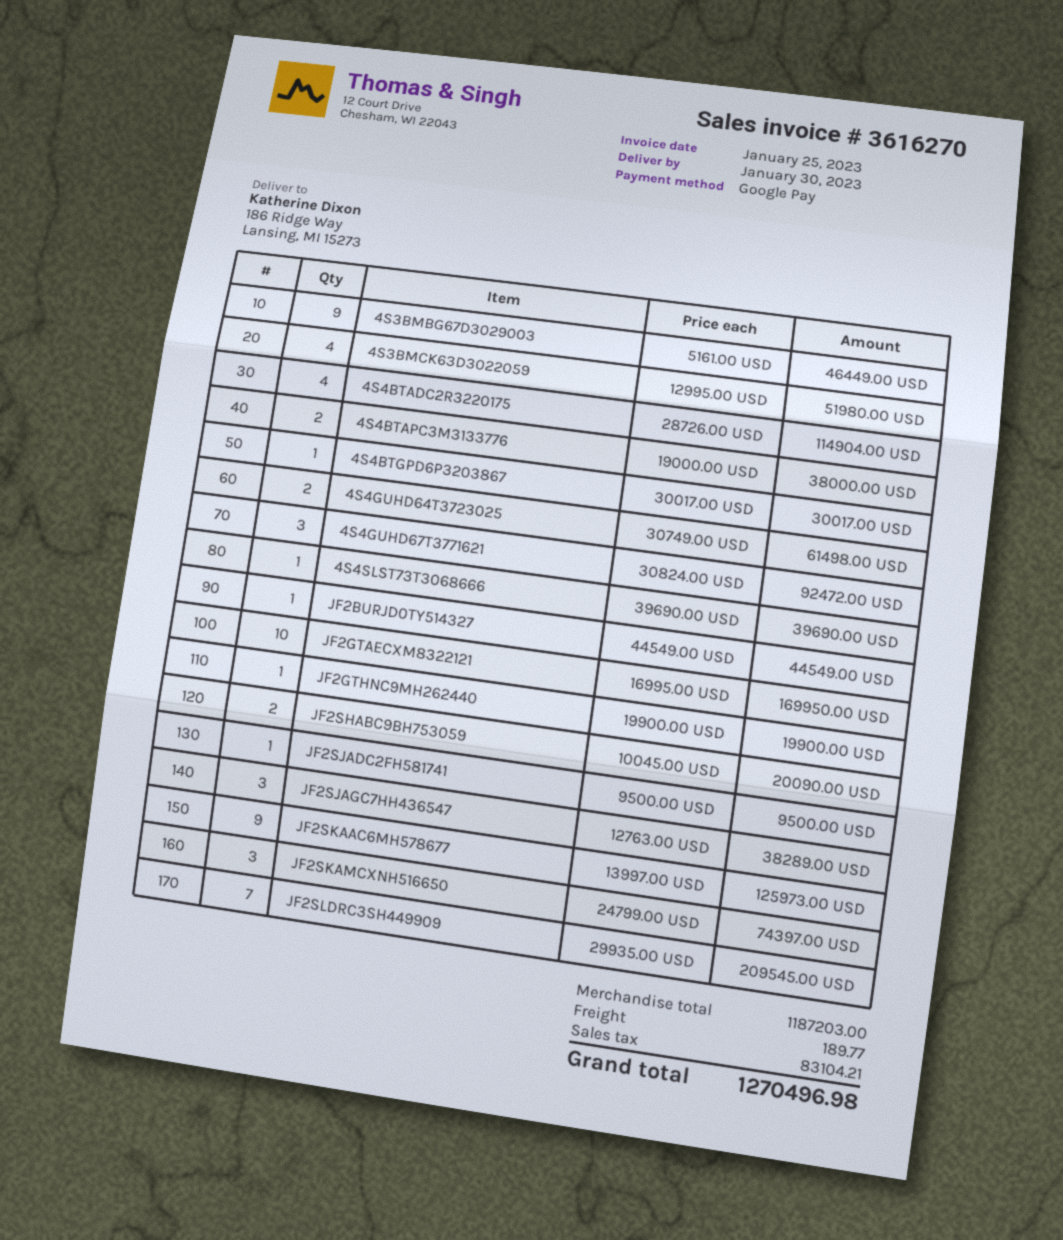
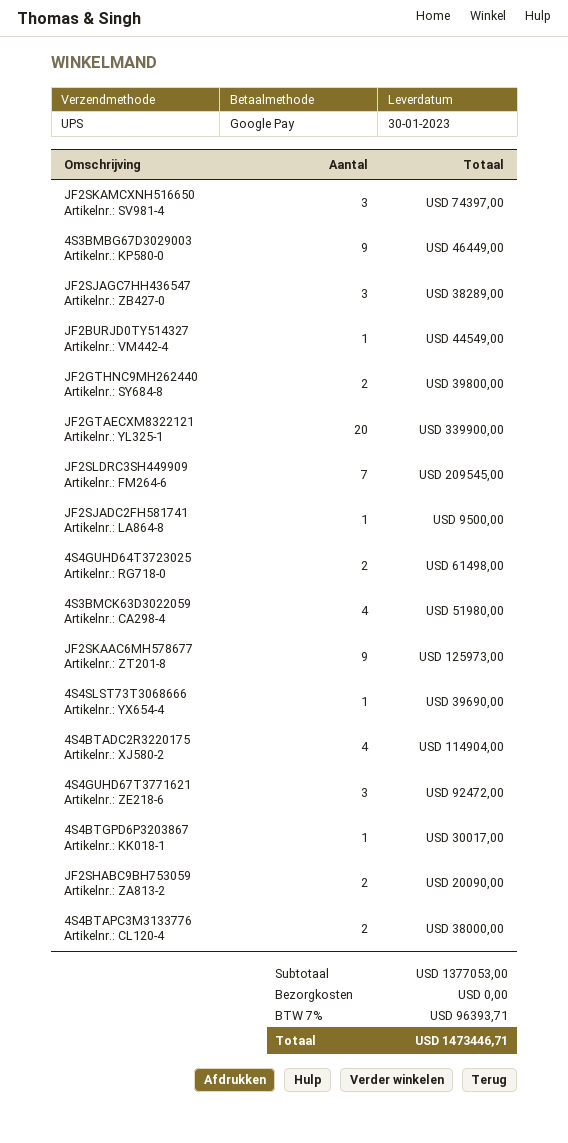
JF2GTAECXM8322121: 10 for 169950.00 -> 20 for 339900.00
JF2GTHNC9MH262440: 1 for 19900.00 -> 2 for 39800.00
subtotal: 1187203.00 -> 1377053.00
shipping: 189.77 -> 0.00
tax: 83104.21 -> 96393.71
total: 1270496.98 -> 1473446.71

